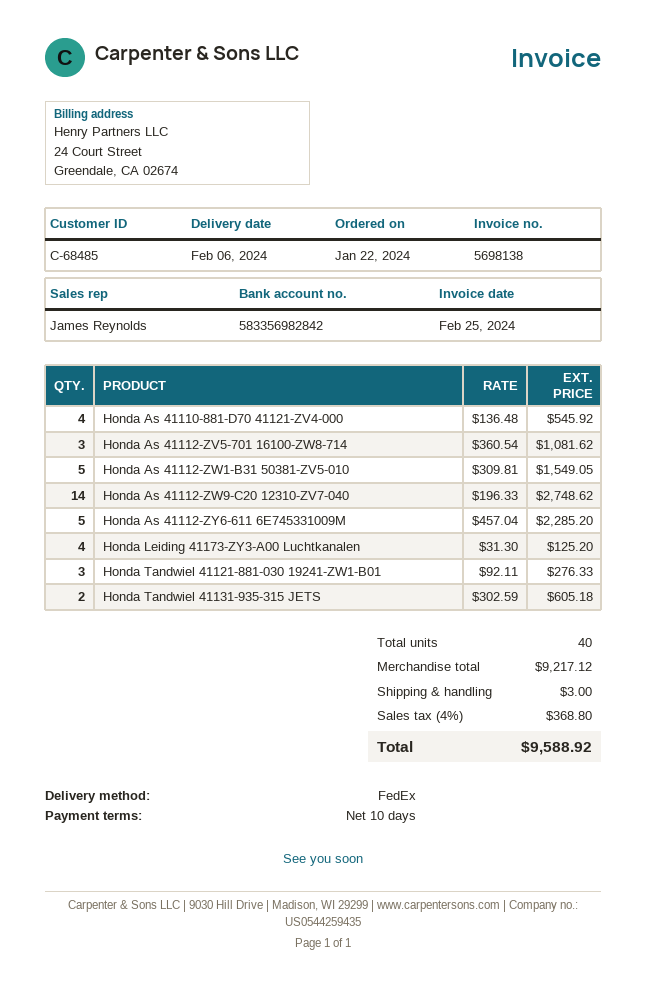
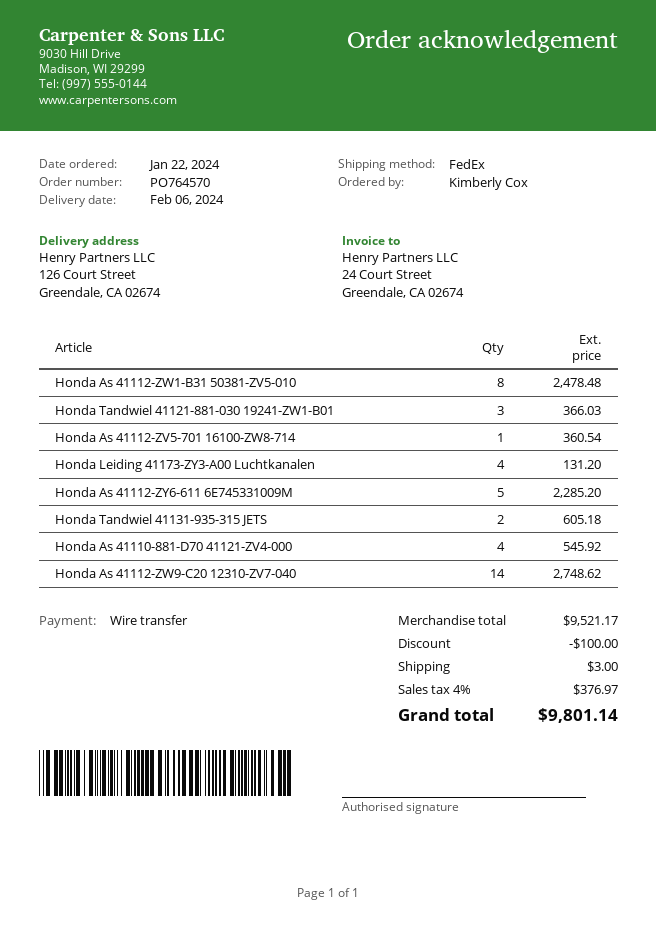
Honda As 41112-ZV5-701 16100-ZW8-714: 3 for 1081.62 -> 1 for 360.54
Honda As 41112-ZW1-B31 50381-ZV5-010: 5 for 1549.05 -> 8 for 2478.48
Honda Leiding 41173-ZY3-A00 Luchtkanalen: 4 for 125.20 -> 4 for 131.20
Honda Tandwiel 41121-881-030 19241-ZW1-B01: 3 for 276.33 -> 3 for 366.03
subtotal: 9217.12 -> 9521.17
discount: none -> 100.00
tax: 4% = 368.80 -> 4% = 376.97
total: 9588.92 -> 9801.14

